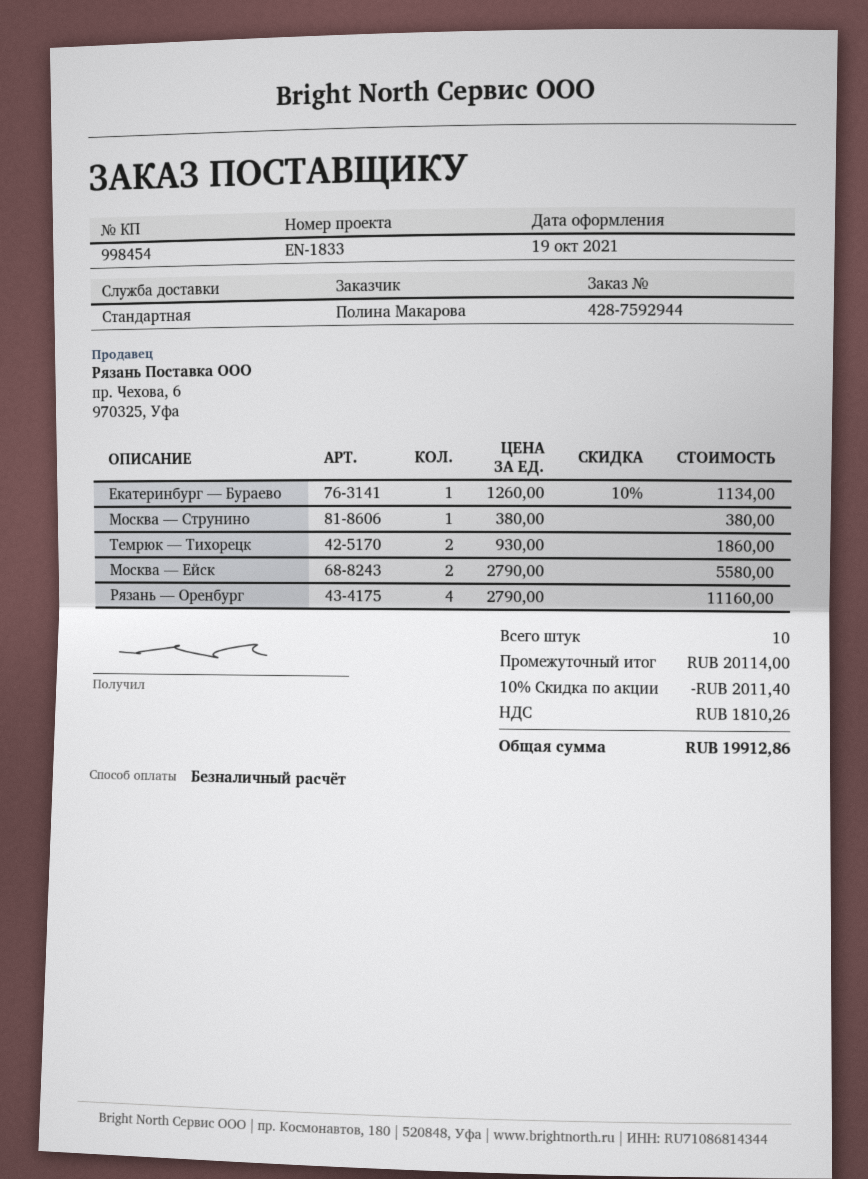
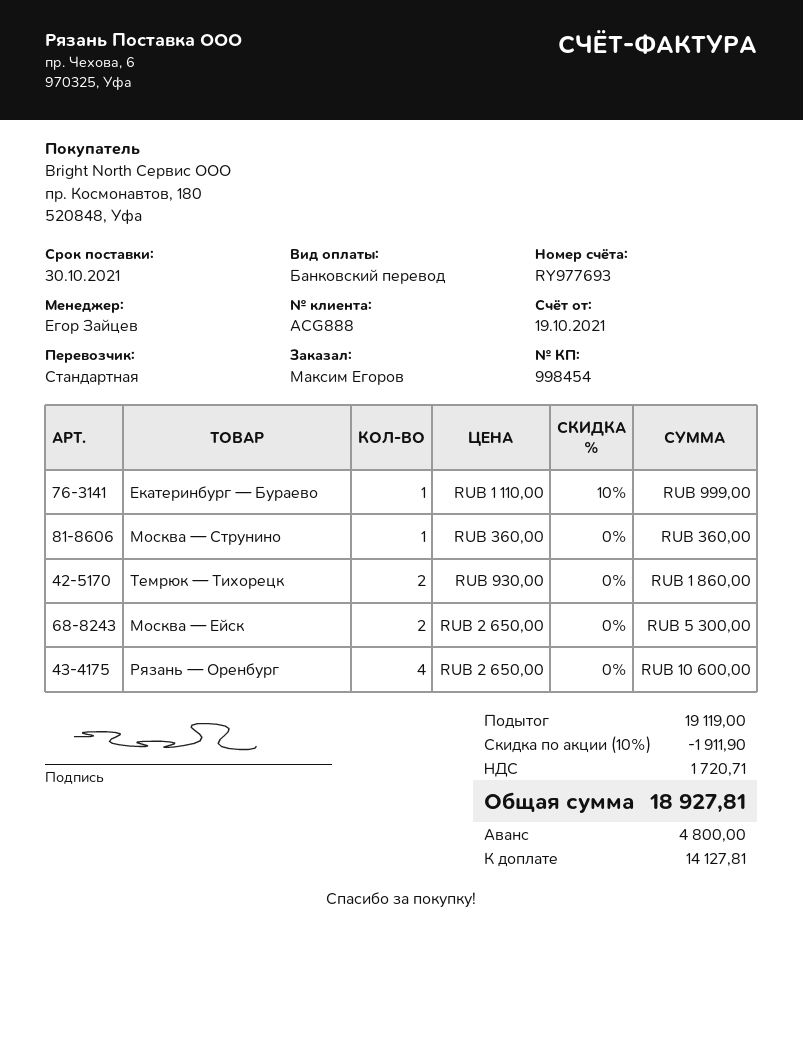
ordered by: Полина Макарова -> Максим Егоров
Екатеринбург — Бураево: 1 x 1260.00 - 10% = 1134.00 -> 1 x 1110.00 - 10% = 999.00
Москва — Струнино: 1 x 380.00 = 380.00 -> 1 x 360.00 = 360.00
Москва — Ейск: 2 x 2790.00 = 5580.00 -> 2 x 2650.00 = 5300.00
Рязань — Оренбург: 4 x 2790.00 = 11160.00 -> 4 x 2650.00 = 10600.00
subtotal: 20114.00 -> 19119.00
discount: 10% = 2011.40 -> 10% = 1911.90
tax: 1810.26 -> 1720.71
total: 19912.86 -> 18927.81

